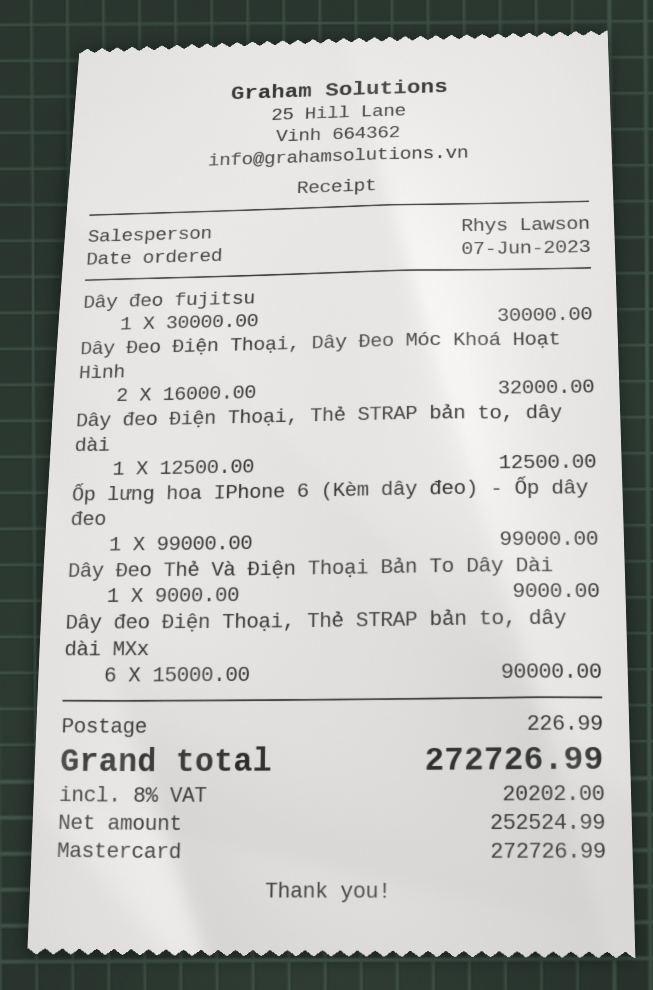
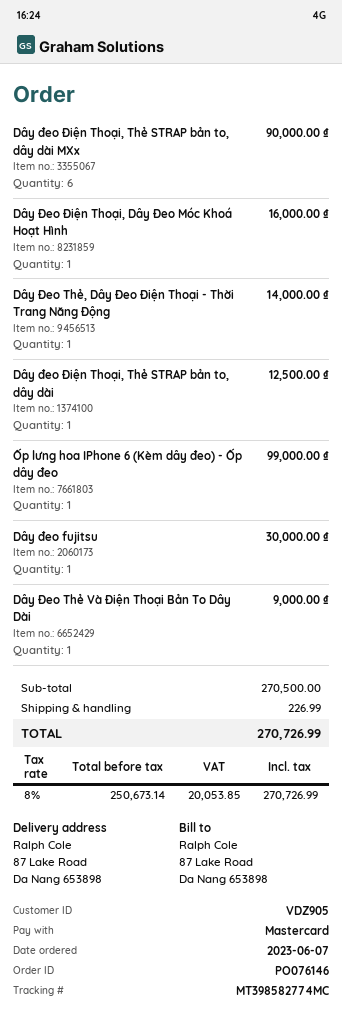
Dây Đeo Điện Thoại, Dây Đeo Móc Khoá Hoạt Hình: 2 for 32000.00 -> 1 for 16000.00
Dây Đeo Thẻ, Dây Đeo Điện Thoại - Thời Trang Năng Động: none -> 1 for 14000.00
net: 252524.99 -> 250673.14
tax: 8% = 20202.00 -> 8% = 20053.85
total: 272726.99 -> 270726.99

